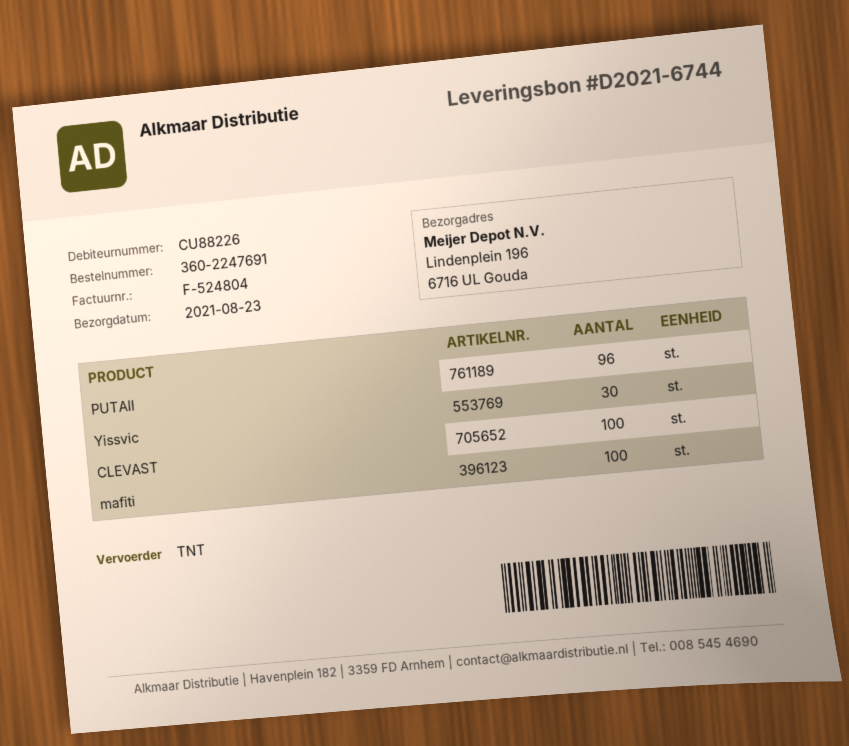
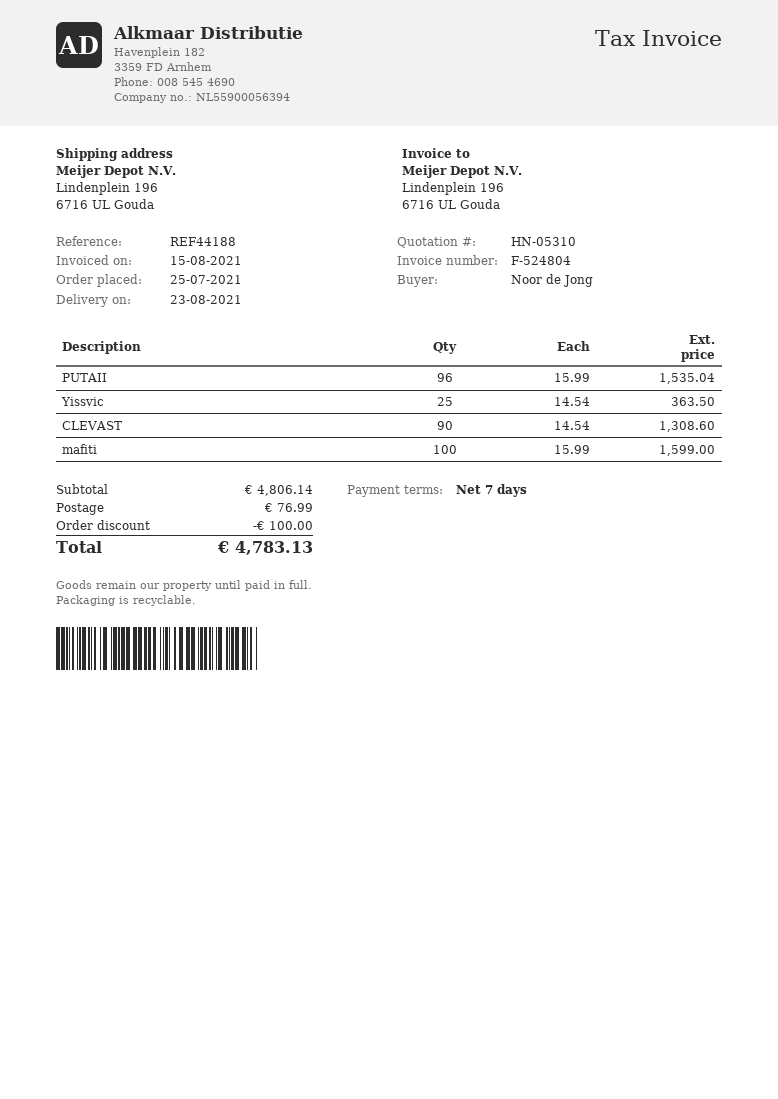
Yissvic: 30 -> 25
CLEVAST: 100 -> 90

